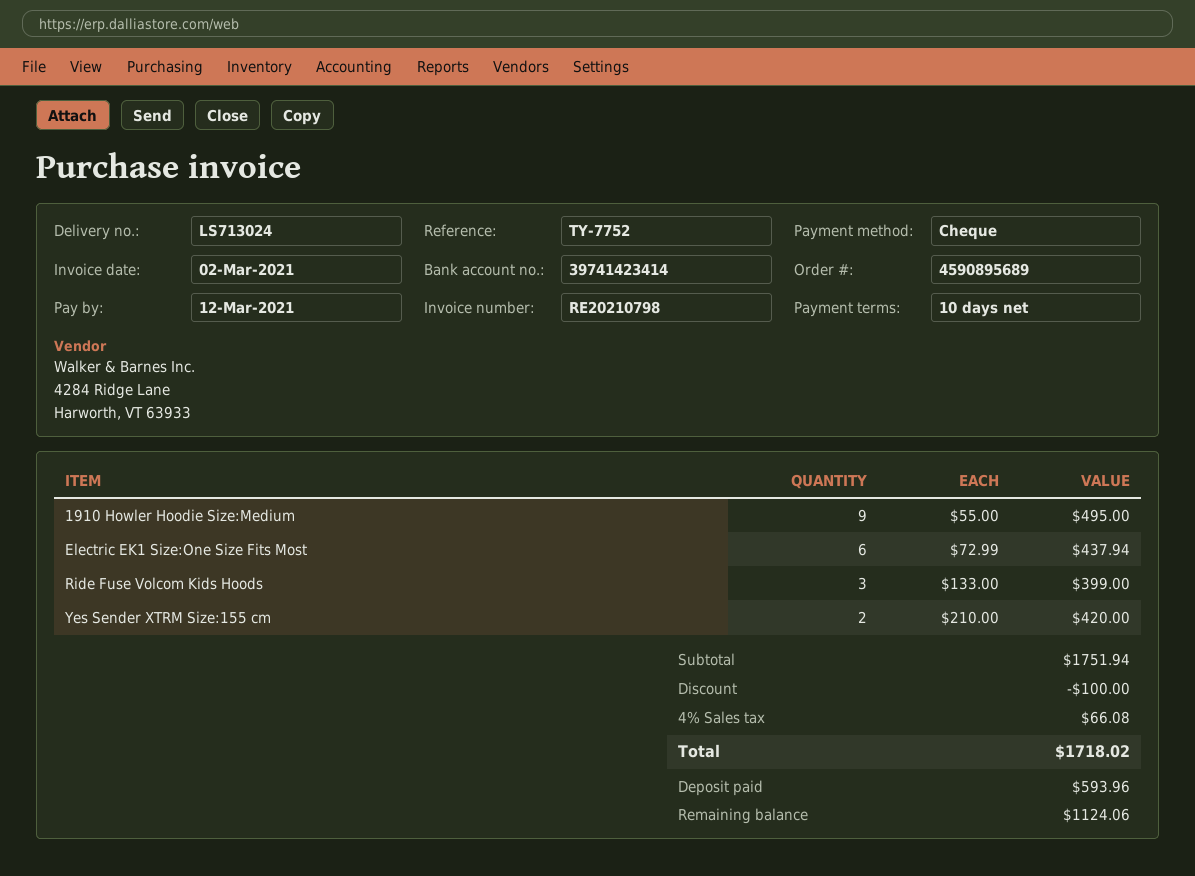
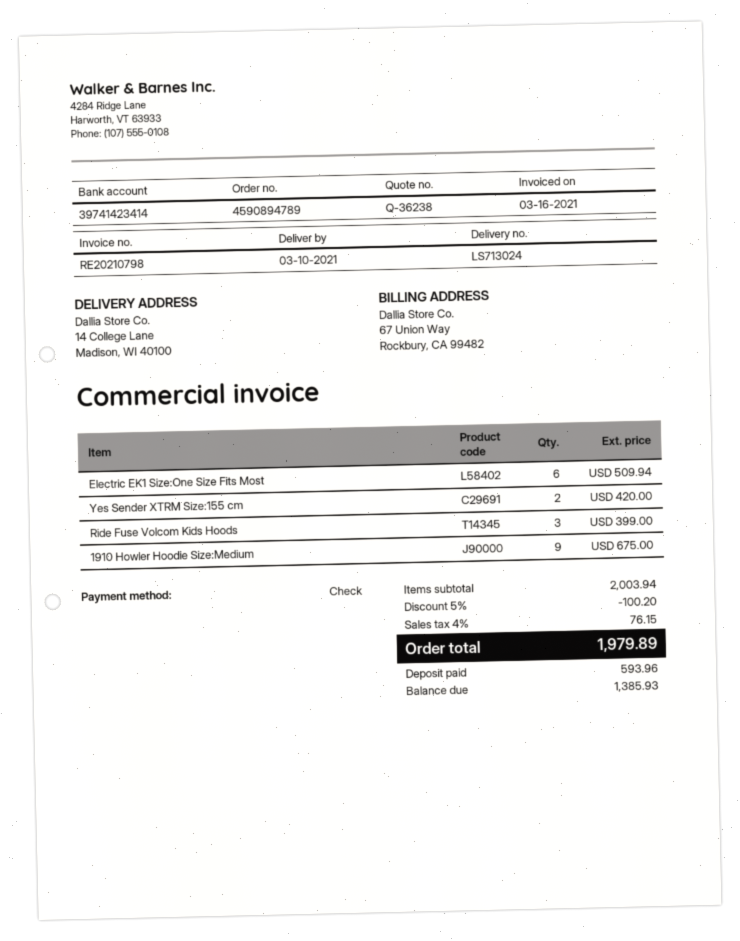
order number: 4590895689 -> 4590894789
invoice date: 2021-03-02 -> 2021-03-16
1910 Howler Hoodie Size:Medium: 9 for 495.00 -> 9 for 675.00
Electric EK1 Size:One Size Fits Most: 6 for 437.94 -> 6 for 509.94
subtotal: 1751.94 -> 2003.94
discount: 100.00 -> 100.20
tax: 4% = 66.08 -> 4% = 76.15
total: 1718.02 -> 1979.89
balance: 1124.06 -> 1385.93

